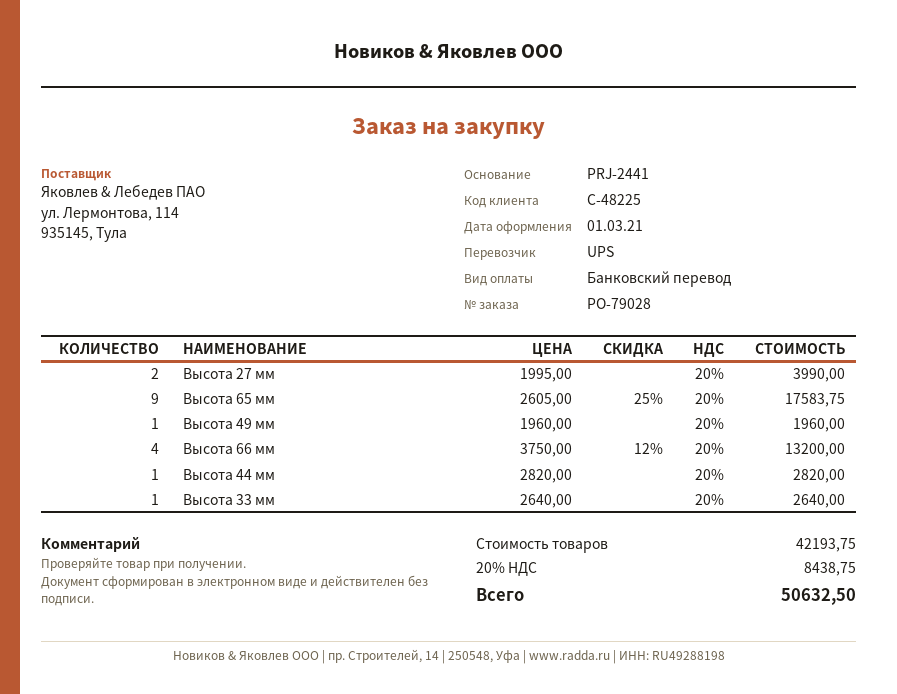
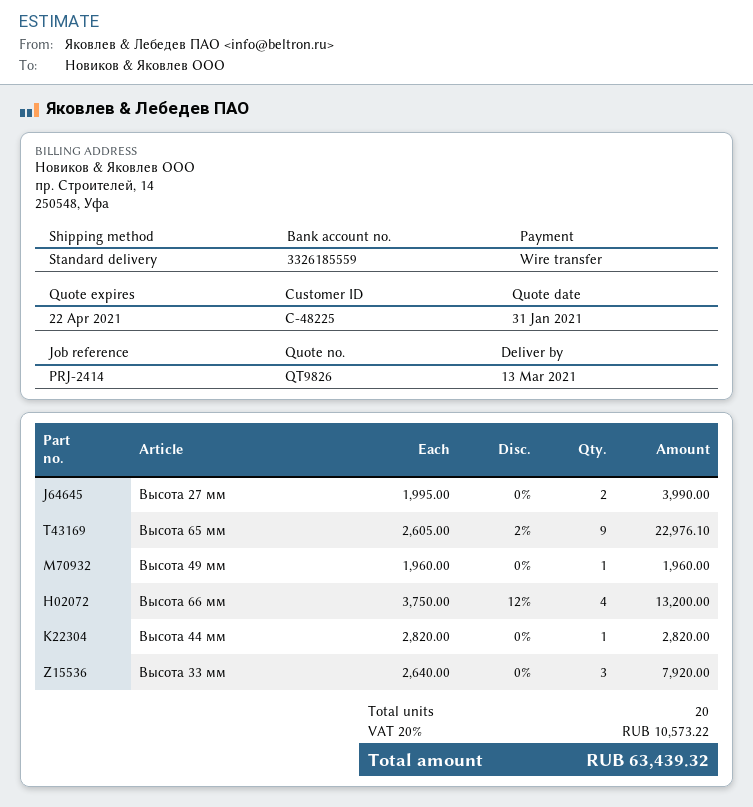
reference: PRJ-2441 -> PRJ-2414
shipping method: UPS -> standard
Высота 65 мм: 9 x 2605.00 - 25% = 17583.75 -> 9 x 2605.00 - 2% = 22976.10
Высота 33 мм: 1 x 2640.00 = 2640.00 -> 3 x 2640.00 = 7920.00
tax: 20% = 8438.75 -> 20% = 10573.22
total: 50632.50 -> 63439.32

